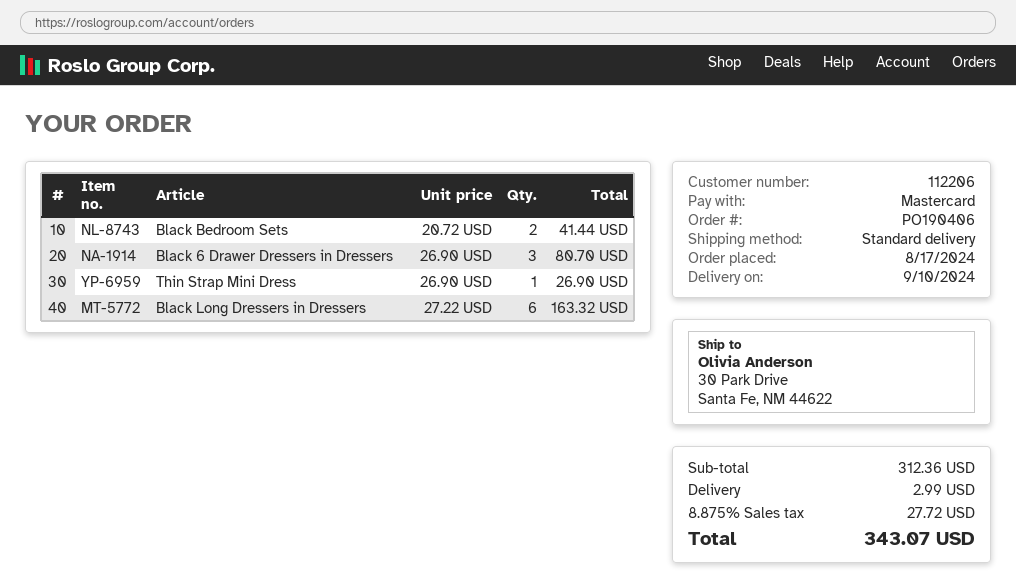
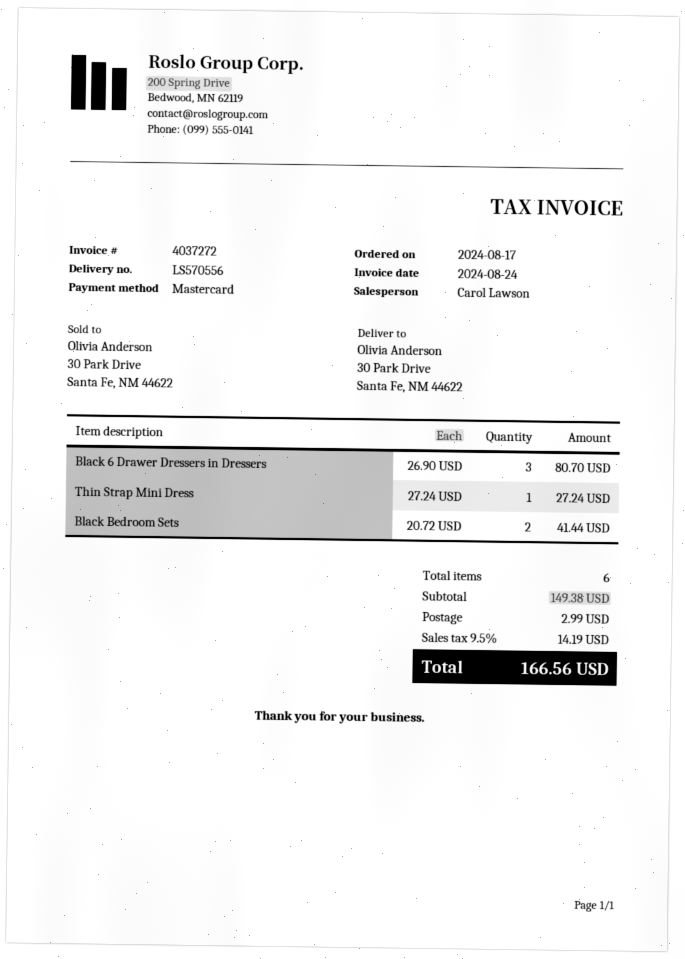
Thin Strap Mini Dress: 1 x 26.90 = 26.90 -> 1 x 27.24 = 27.24
Black Long Dressers in Dressers: 6 x 27.22 = 163.32 -> none
subtotal: 312.36 -> 149.38
tax: 8.875% = 27.72 -> 9.5% = 14.19
total: 343.07 -> 166.56

